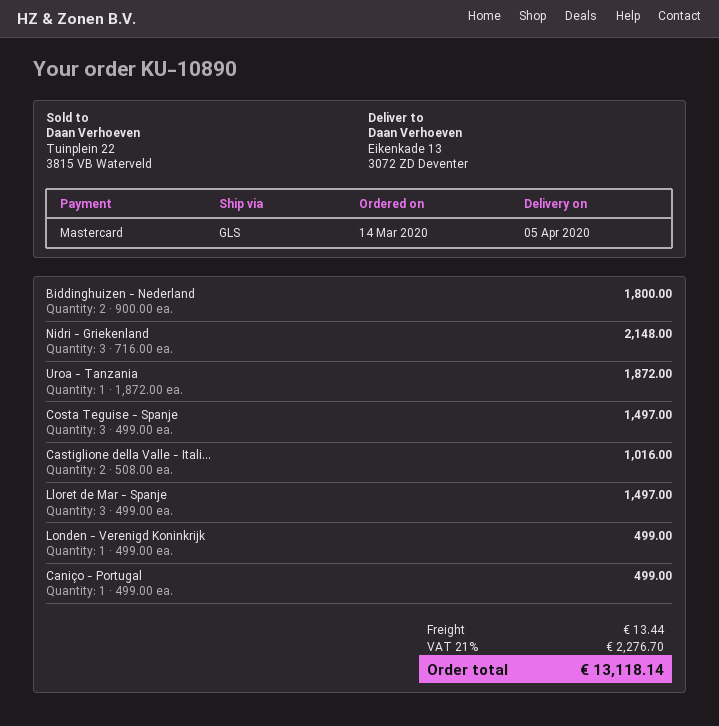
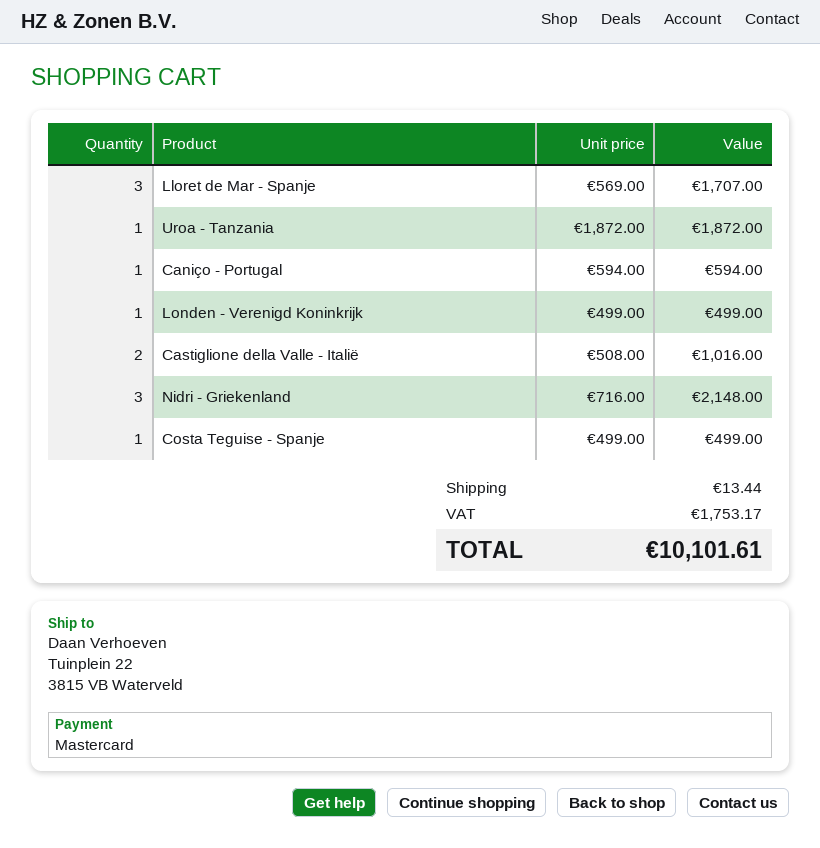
ship to: Eikenkade 13, 3072 ZD Deventer -> Tuinplein 22, 3815 VB Waterveld
Biddinghuizen - Nederland: 2 x 900.00 = 1800.00 -> none
Costa Teguise - Spanje: 3 x 499.00 = 1497.00 -> 1 x 499.00 = 499.00
Lloret de Mar - Spanje: 3 x 499.00 = 1497.00 -> 3 x 569.00 = 1707.00
Caniço - Portugal: 1 x 499.00 = 499.00 -> 1 x 594.00 = 594.00
tax: 2276.70 -> 1753.17
total: 13118.14 -> 10101.61

